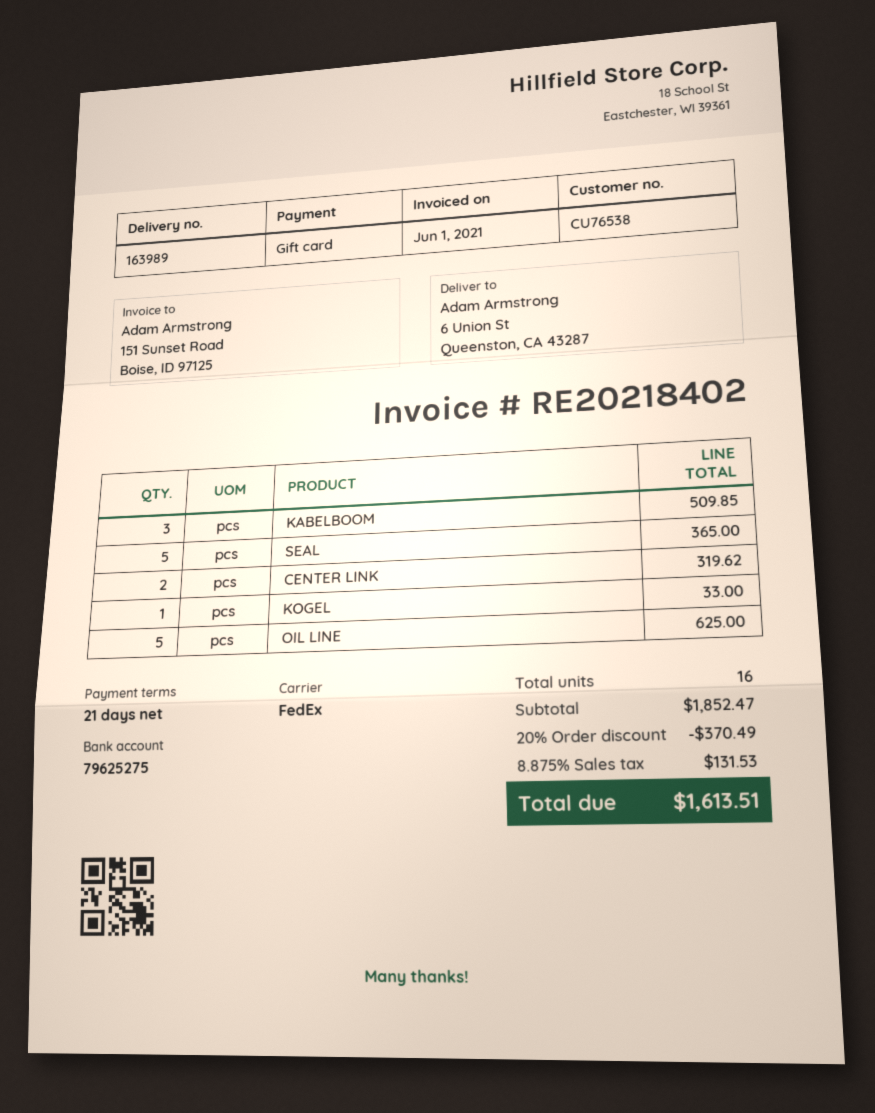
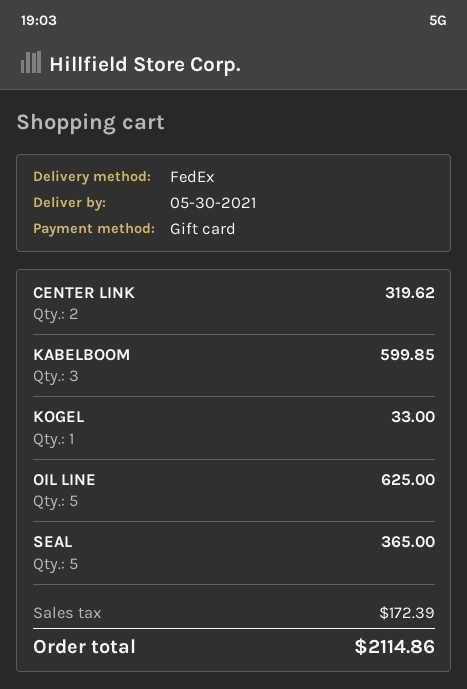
KABELBOOM: 3 for 509.85 -> 3 for 599.85
discount: 20% = 370.49 -> none
tax: 131.53 -> 172.39
total: 1613.51 -> 2114.86

